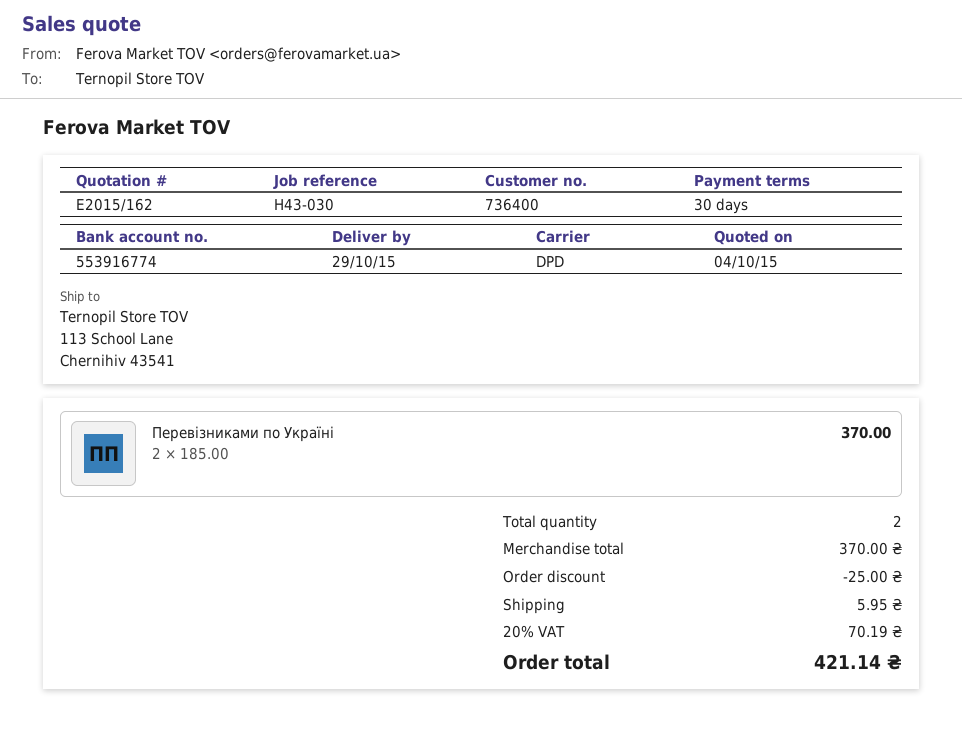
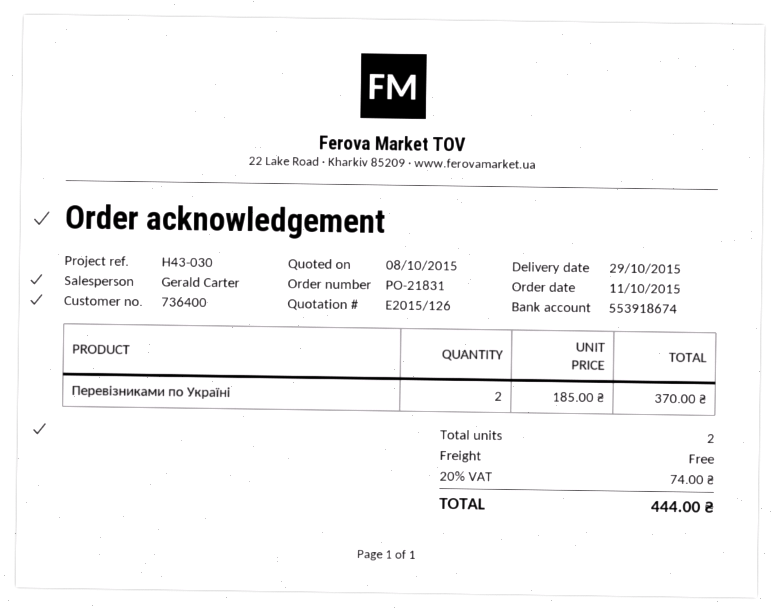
quote number: E2015/162 -> E2015/126
quote date: 2015-10-04 -> 2015-10-08
bank account: 553916774 -> 553918674
discount: 25.00 -> none
shipping: 5.95 -> 0.00
tax: 20% = 70.19 -> 20% = 74.00
total: 421.14 -> 444.00

